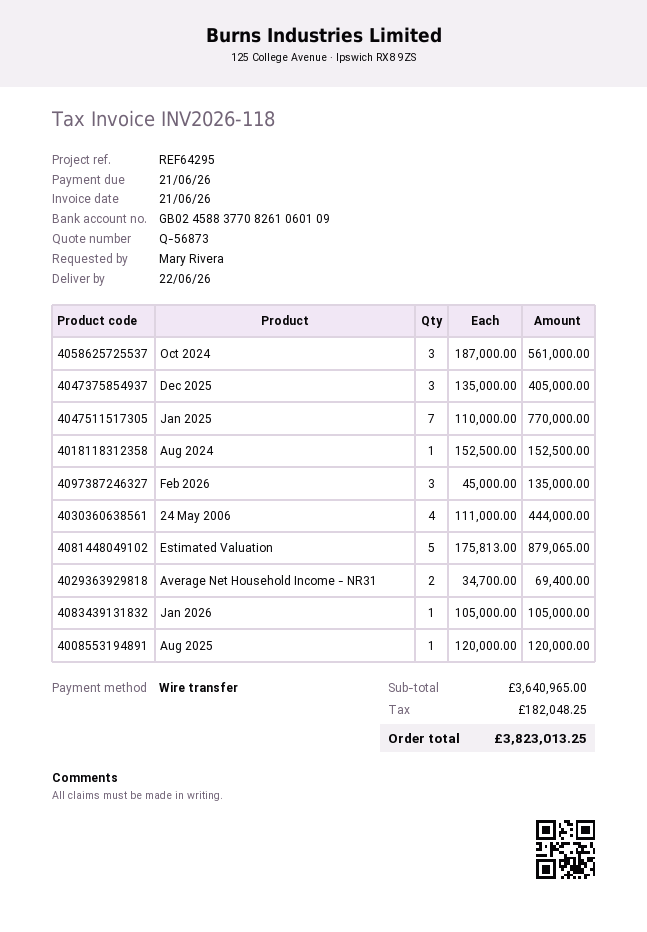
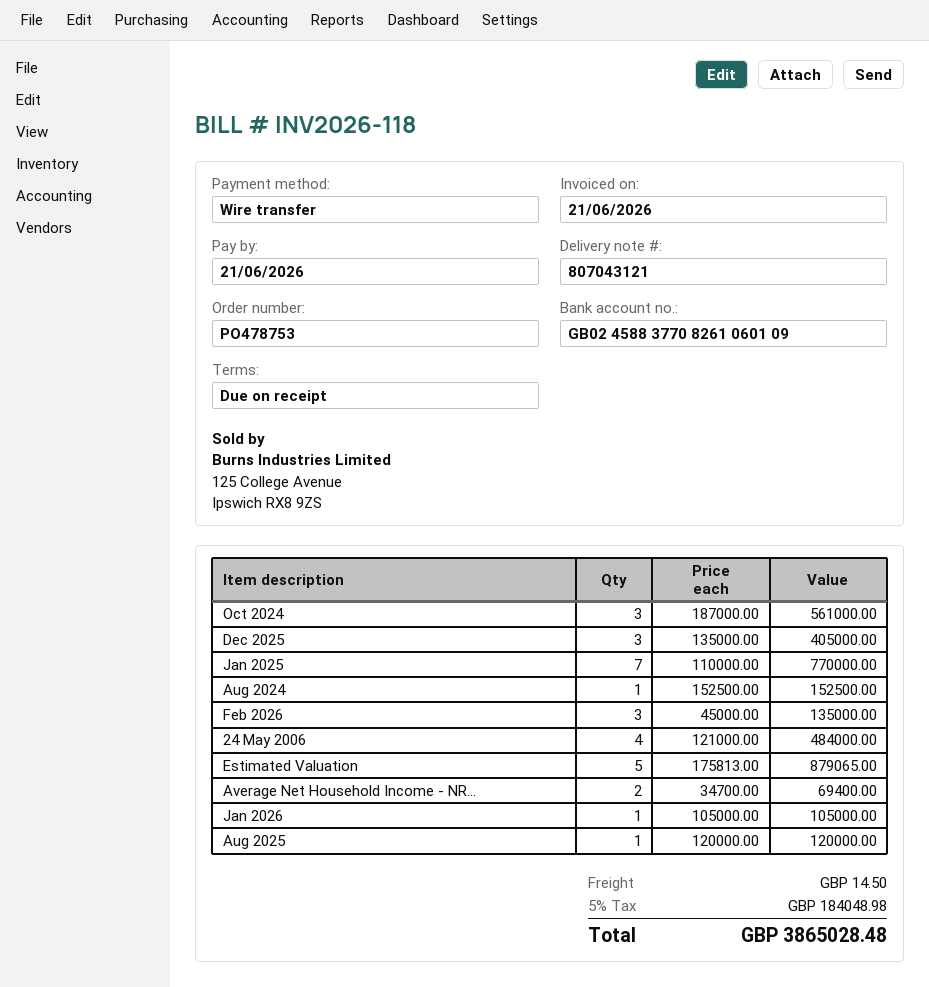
24 May 2006: 4 x 111000.00 = 444000.00 -> 4 x 121000.00 = 484000.00
shipping: none -> 14.50
tax: 182048.25 -> 184048.98
total: 3823013.25 -> 3865028.48

